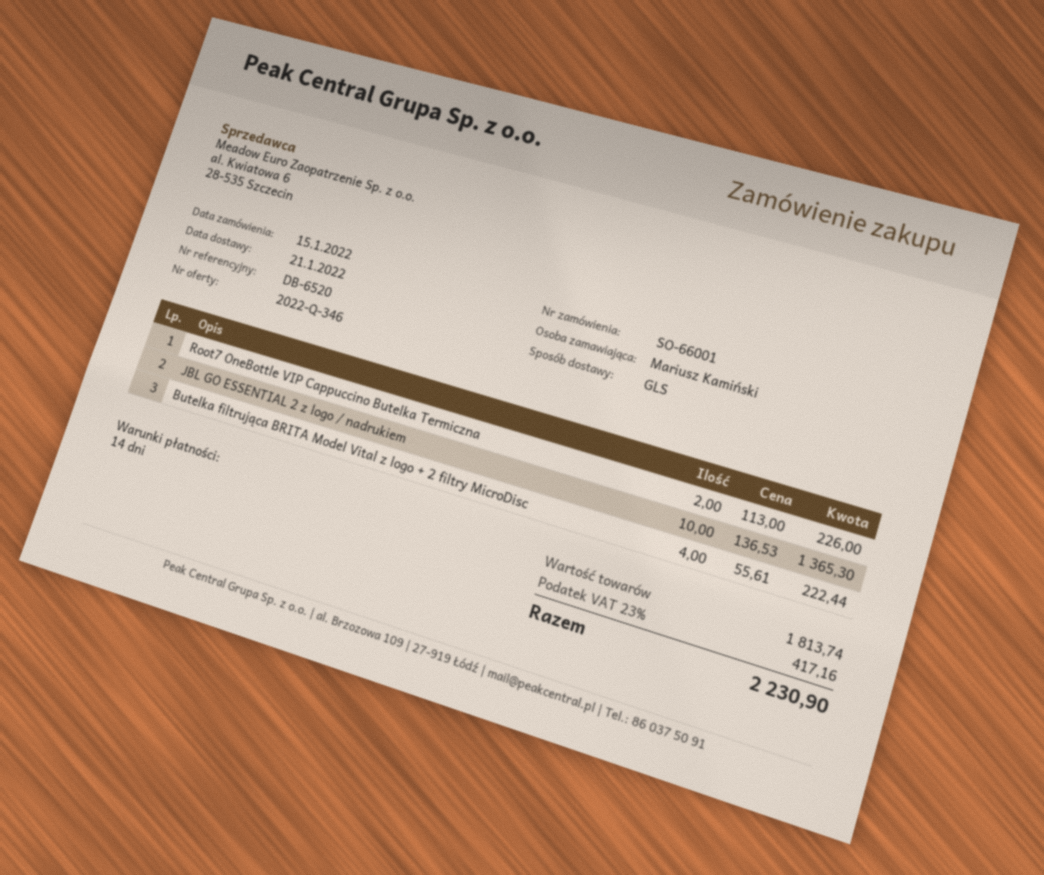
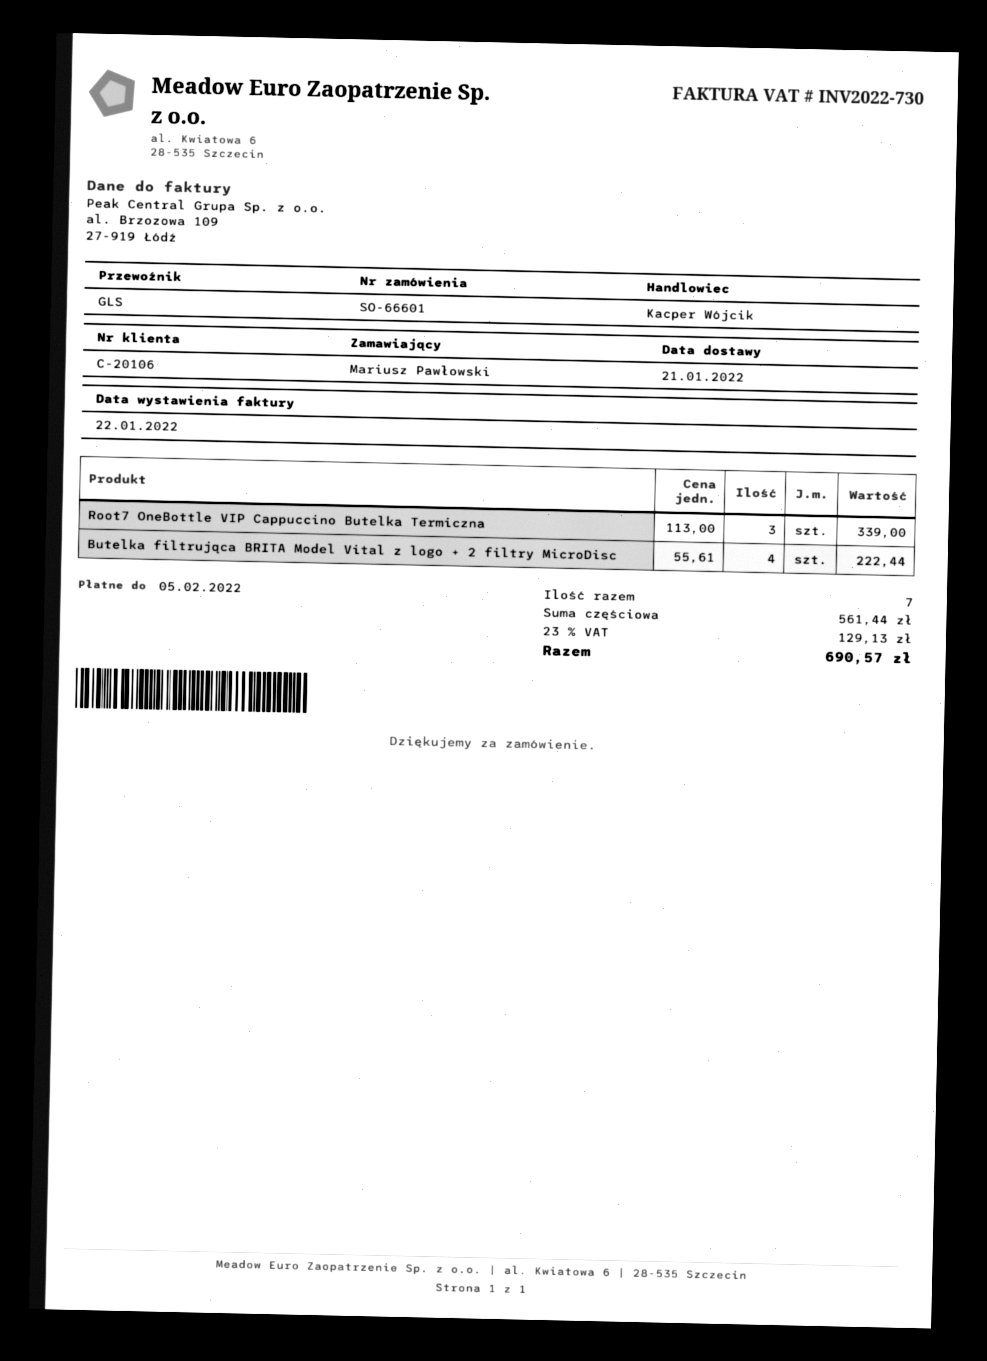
order number: SO-66001 -> SO-66601
ordered by: Mariusz Kamiński -> Mariusz Pawłowski
Root7 OneBottle VIP Cappuccino Butelka Termiczna: 2 x 113.00 = 226.00 -> 3 x 113.00 = 339.00
JBL GO ESSENTIAL 2 z logo / nadrukiem: 10 x 136.53 = 1365.30 -> none
subtotal: 1813.74 -> 561.44
tax: 23% = 417.16 -> 23% = 129.13
total: 2230.90 -> 690.57

